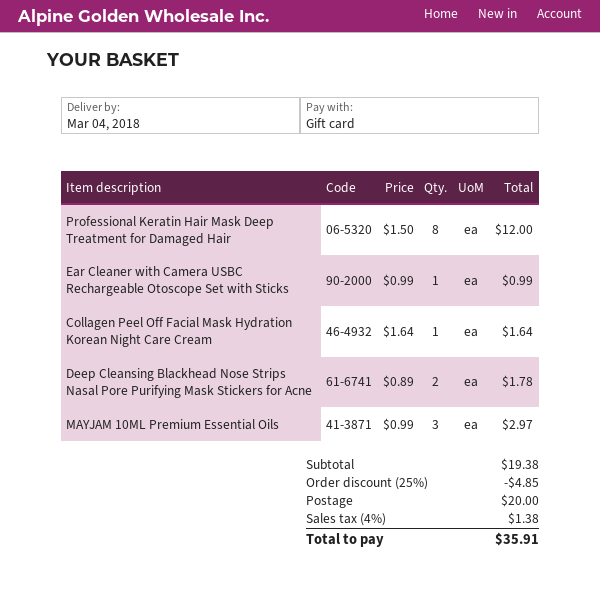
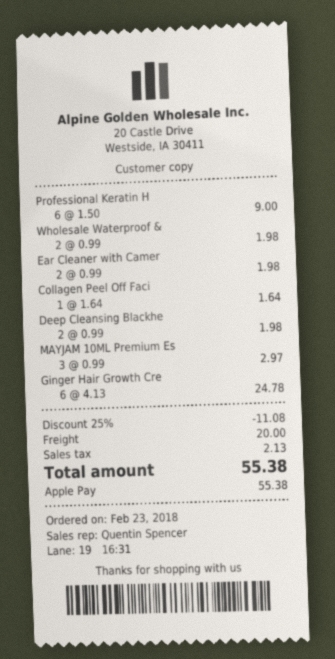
payment method: gift card -> Apple Pay
Professional Keratin Hair Mask Deep Treatment for Damaged Hair: 8 x 1.50 = 12.00 -> 6 x 1.50 = 9.00
Ear Cleaner with Camera USBC Rechargeable Otoscope Set with Sticks: 1 x 0.99 = 0.99 -> 2 x 0.99 = 1.98
Deep Cleansing Blackhead Nose Strips Nasal Pore Purifying Mask Stickers for Acne: 2 x 0.89 = 1.78 -> 2 x 0.99 = 1.98
Wholesale Waterproof &: none -> 2 x 0.99 = 1.98
Ginger Hair Growth Cre: none -> 6 x 4.13 = 24.78
discount: 25% = 4.85 -> 25% = 11.08
tax: 1.38 -> 2.13
total: 35.91 -> 55.38

